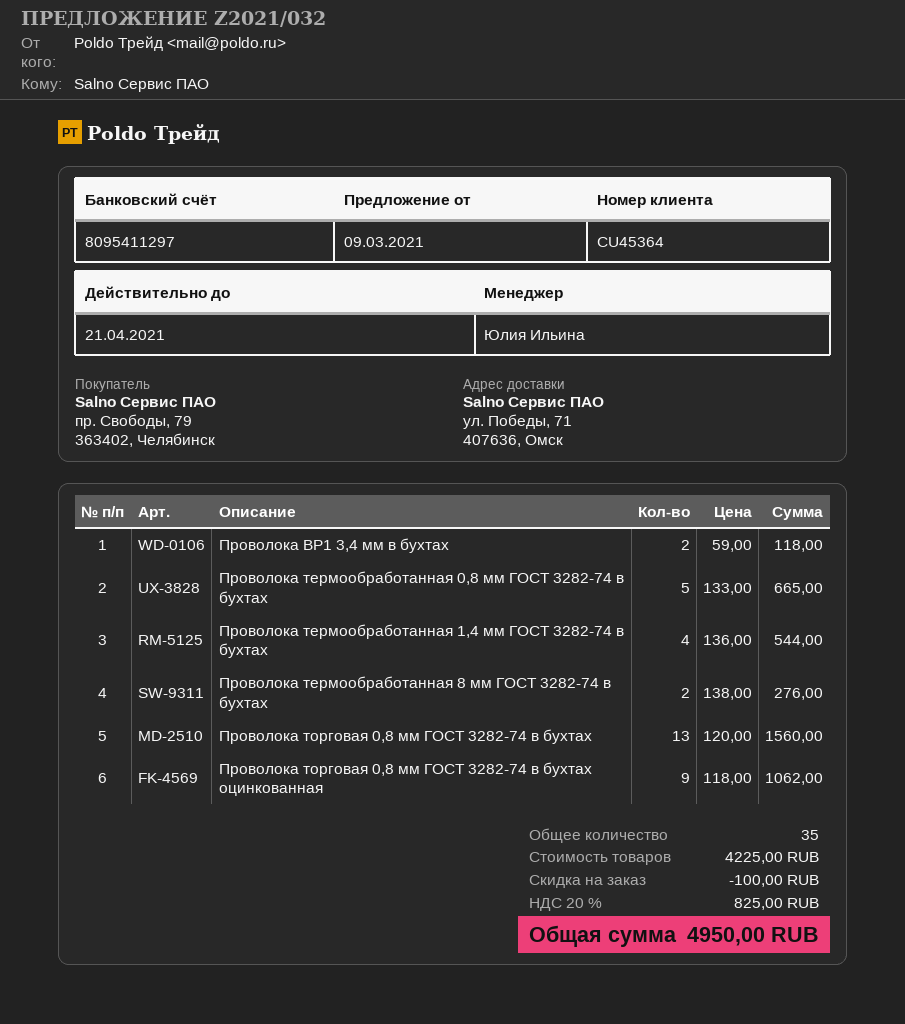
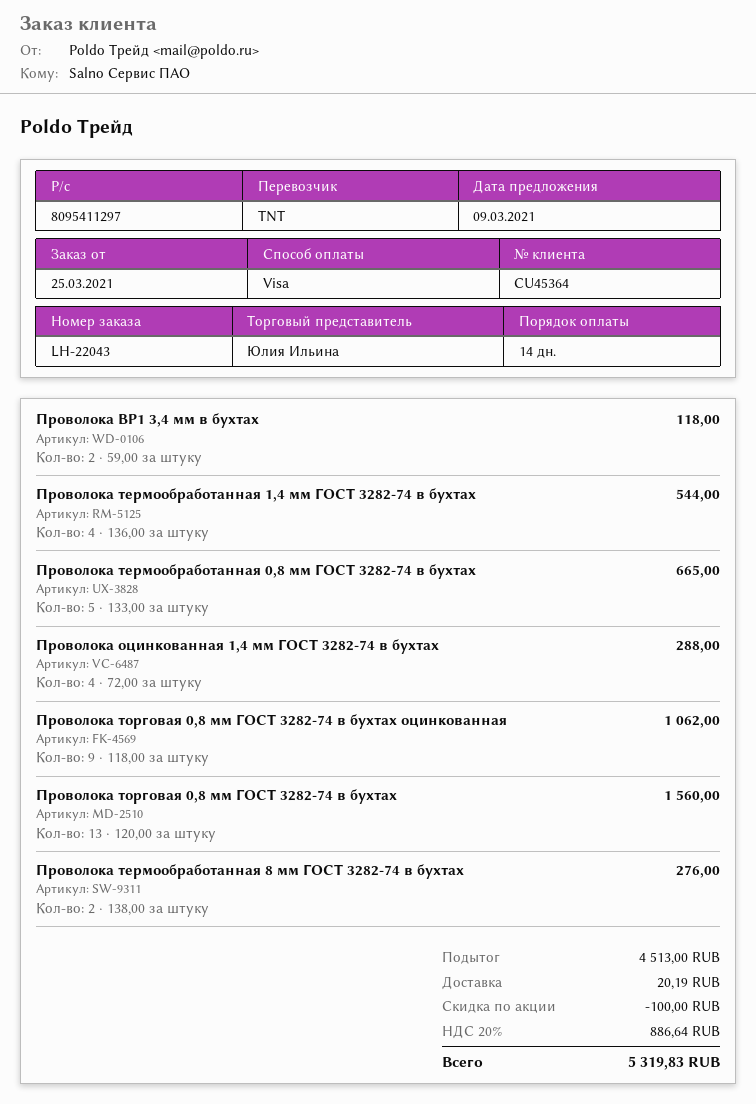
Проволока оцинкованная 1,4 мм ГОСТ 3282-74 в бухтах: none -> 4 x 72.00 = 288.00
subtotal: 4225.00 -> 4513.00
shipping: none -> 20.19
tax: 20% = 825.00 -> 20% = 886.64
total: 4950.00 -> 5319.83

